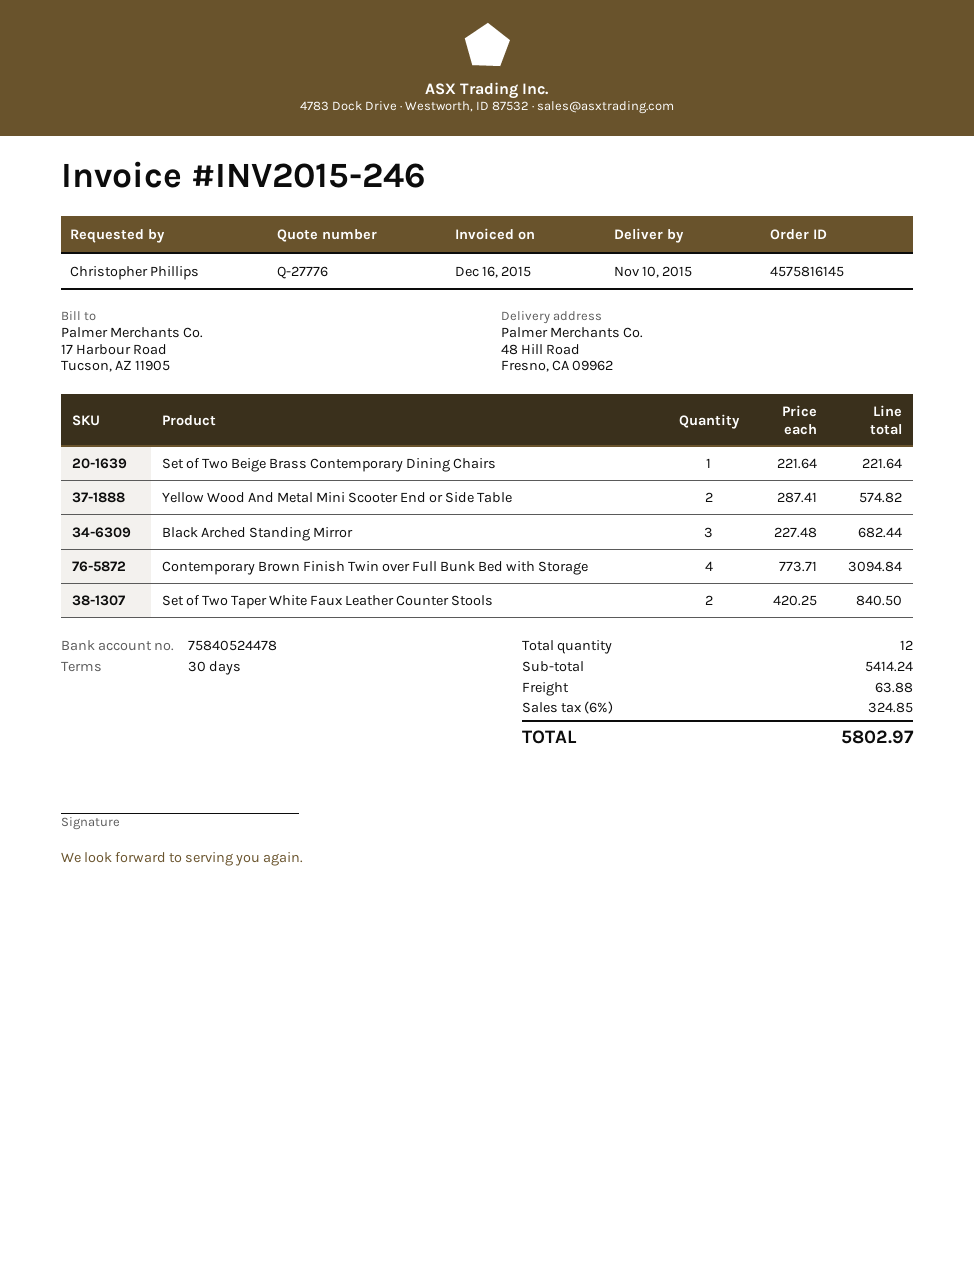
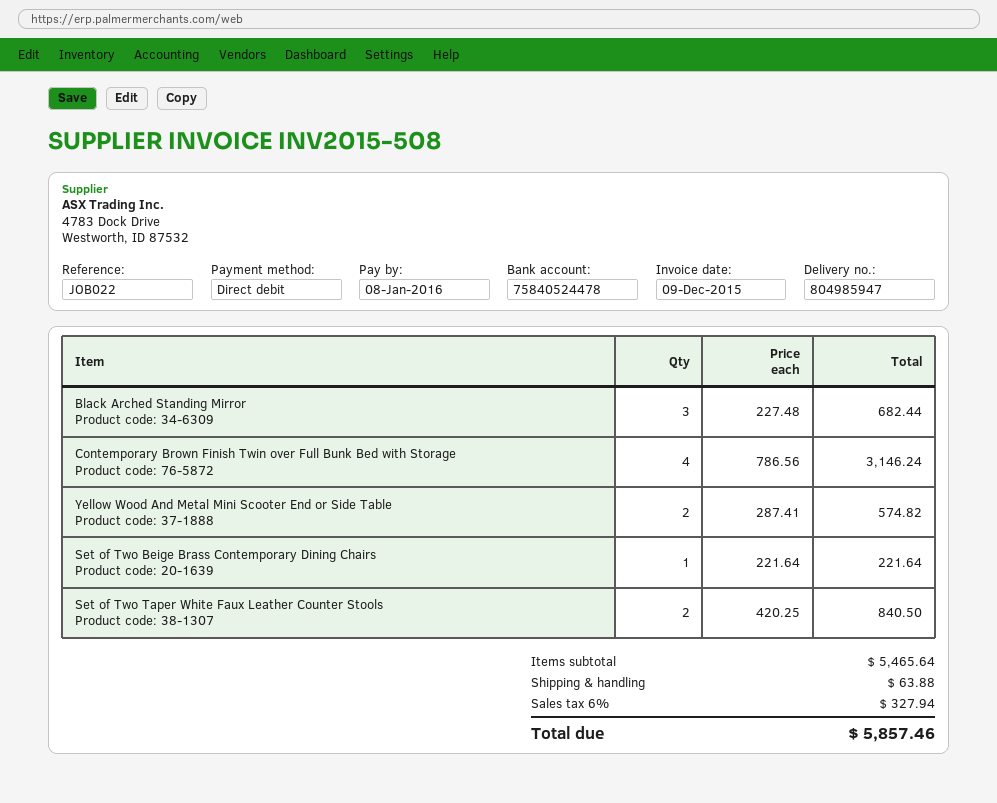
invoice number: INV2015-246 -> INV2015-508
invoice date: 2015-12-16 -> 2015-12-09
Contemporary Brown Finish Twin over Full Bunk Bed with Storage: 4 x 773.71 = 3094.84 -> 4 x 786.56 = 3146.24
subtotal: 5414.24 -> 5465.64
tax: 6% = 324.85 -> 6% = 327.94
total: 5802.97 -> 5857.46

